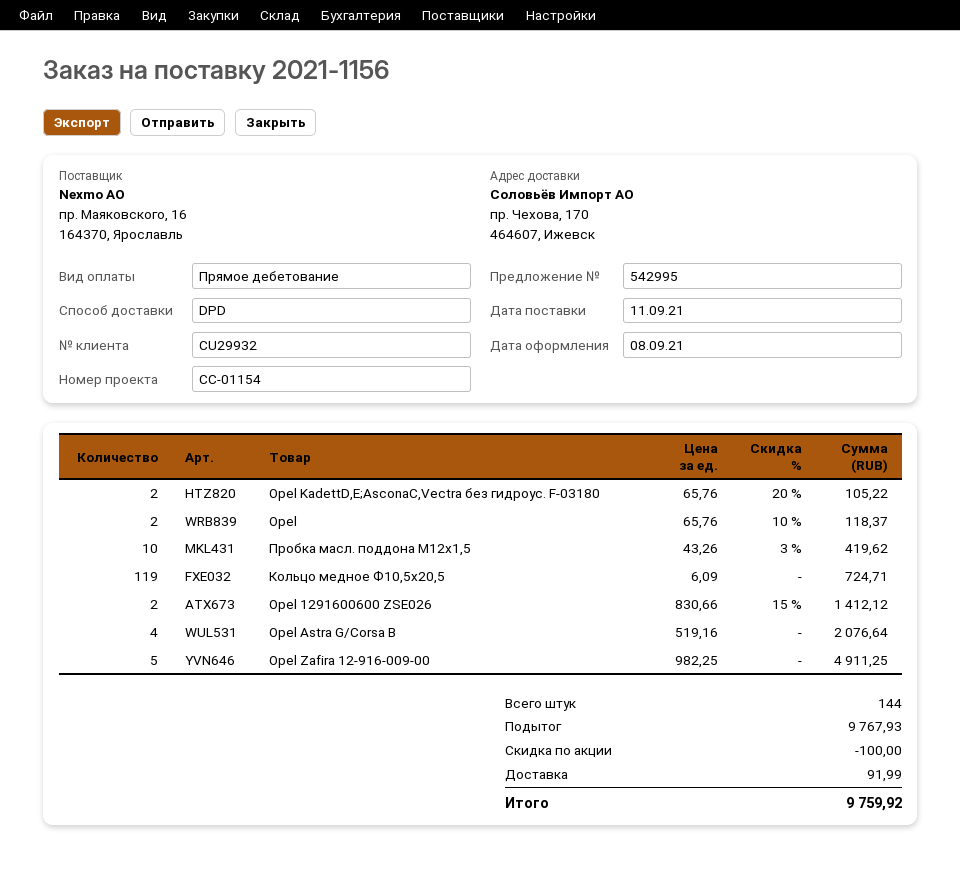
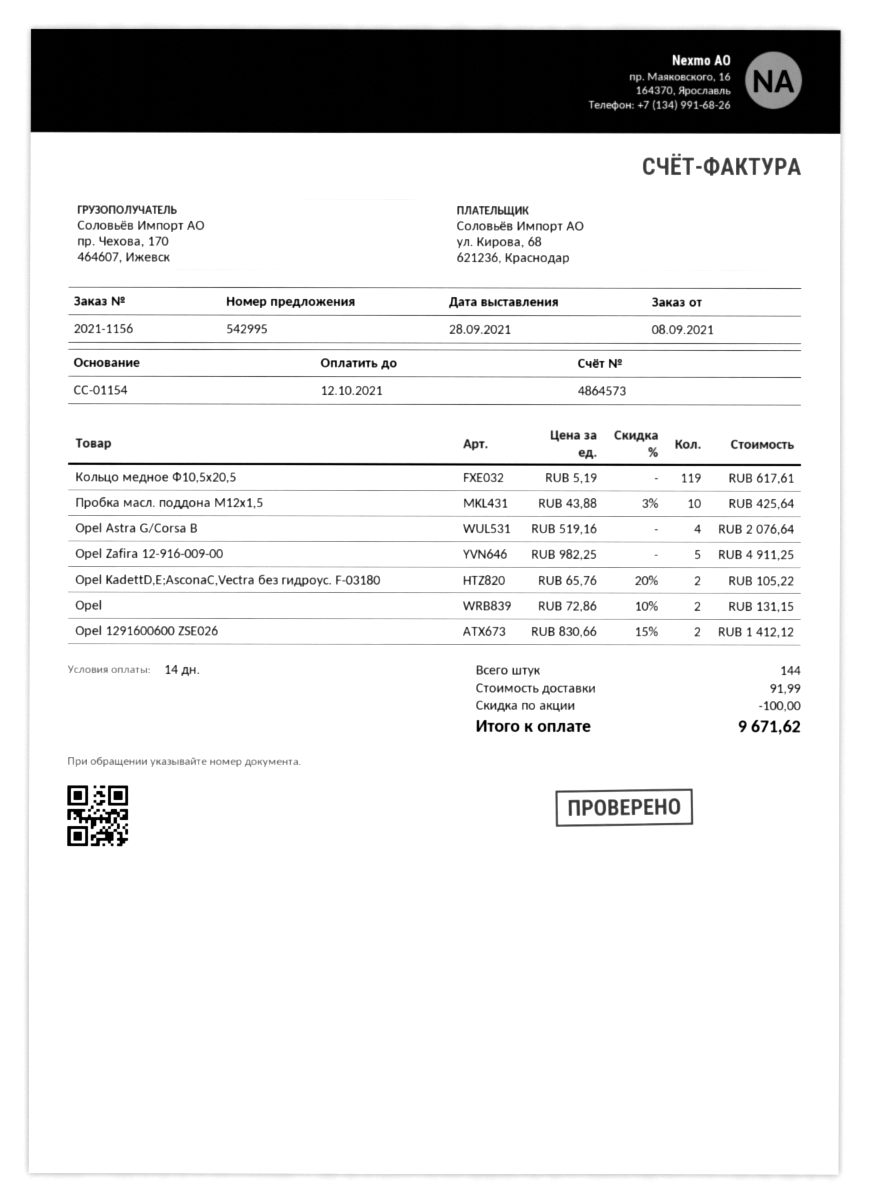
Opel: 2 x 65.76 - 10% = 118.37 -> 2 x 72.86 - 10% = 131.15
Пробка масл. поддона М12х1,5: 10 x 43.26 - 3% = 419.62 -> 10 x 43.88 - 3% = 425.64
Кольцо медное Ф10,5х20,5: 119 x 6.09 = 724.71 -> 119 x 5.19 = 617.61
total: 9759.92 -> 9671.62

